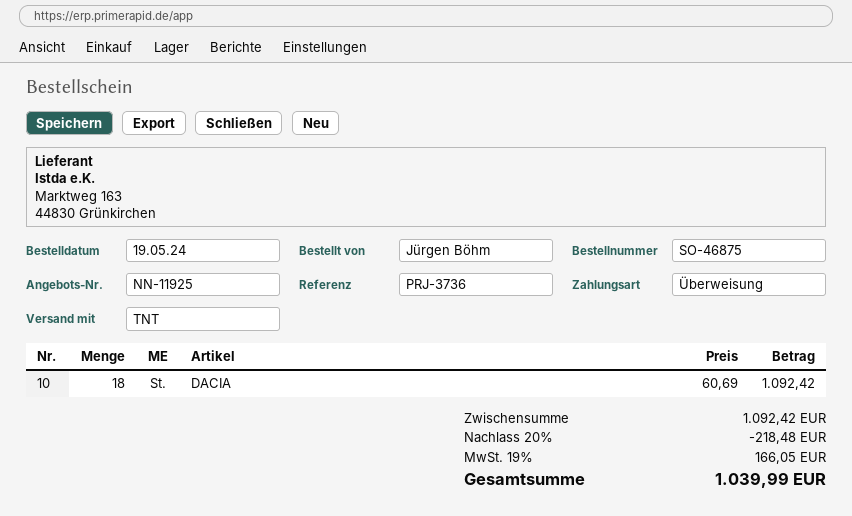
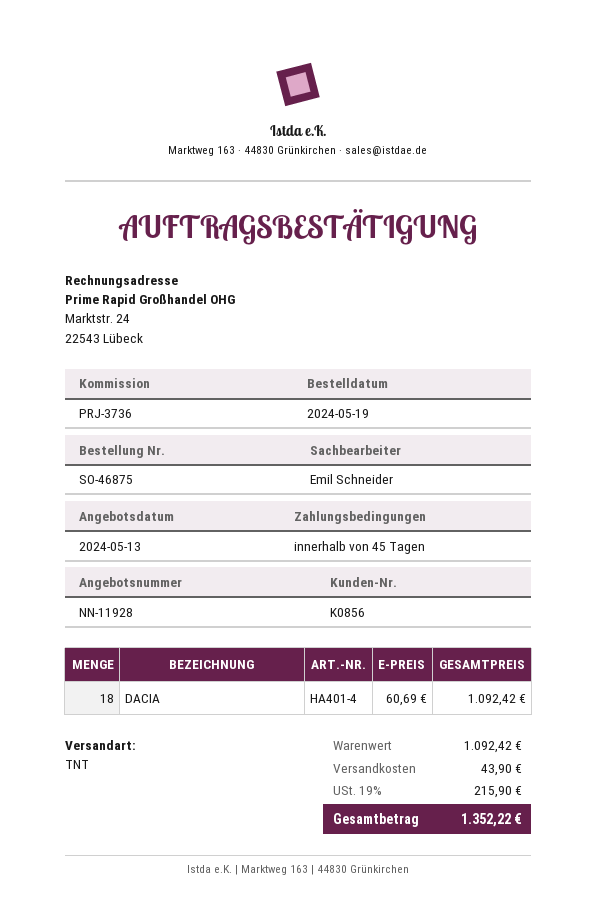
quote number: NN-11925 -> NN-11928
discount: 20% = 218.48 -> none
shipping: none -> 43.90
tax: 19% = 166.05 -> 19% = 215.90
total: 1039.99 -> 1352.22

